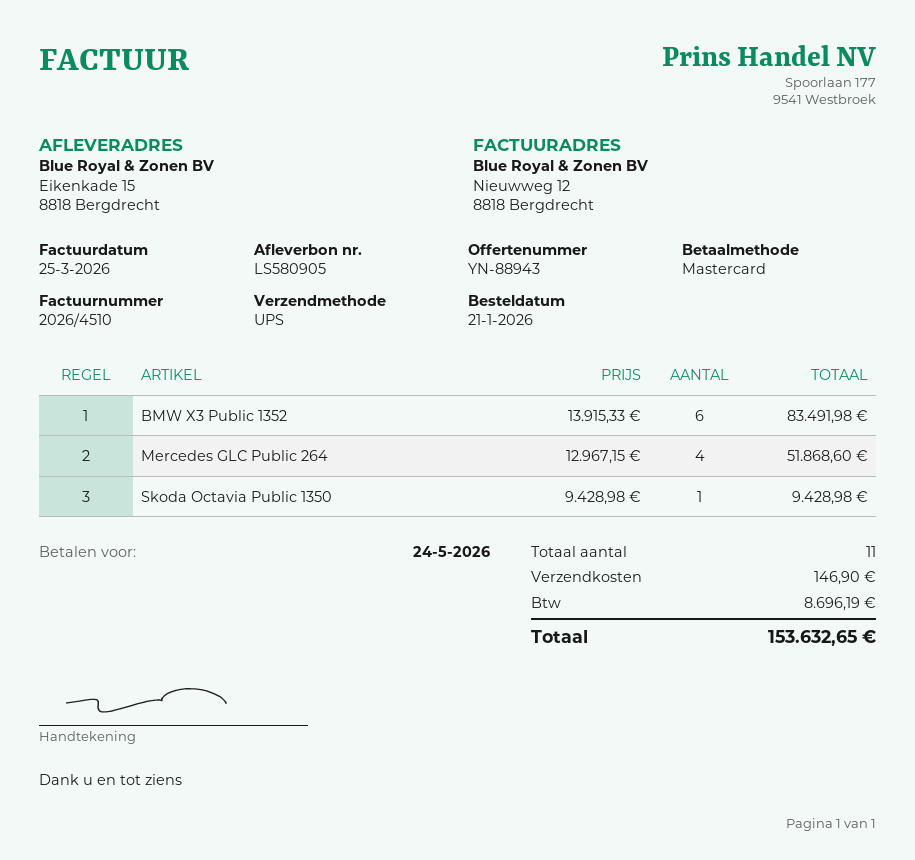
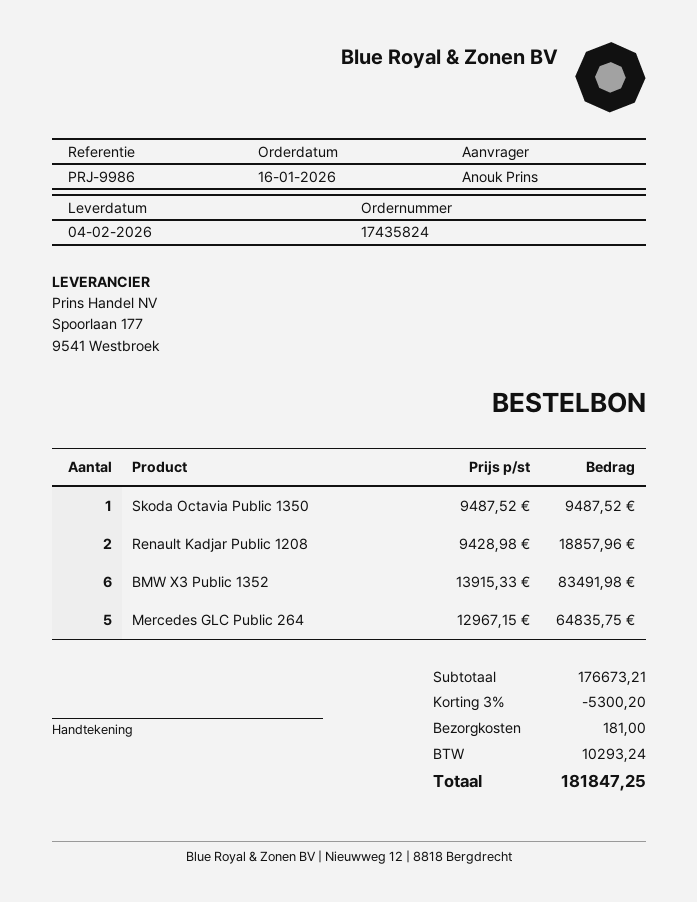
order date: 2026-01-21 -> 2026-01-16
Mercedes GLC Public 264: 4 x 12967.15 = 51868.60 -> 5 x 12967.15 = 64835.75
Skoda Octavia Public 1350: 1 x 9428.98 = 9428.98 -> 1 x 9487.52 = 9487.52
Renault Kadjar Public 1208: none -> 2 x 9428.98 = 18857.96
discount: none -> 3% = 5300.20
shipping: 146.90 -> 181.00
tax: 8696.19 -> 10293.24
total: 153632.65 -> 181847.25

